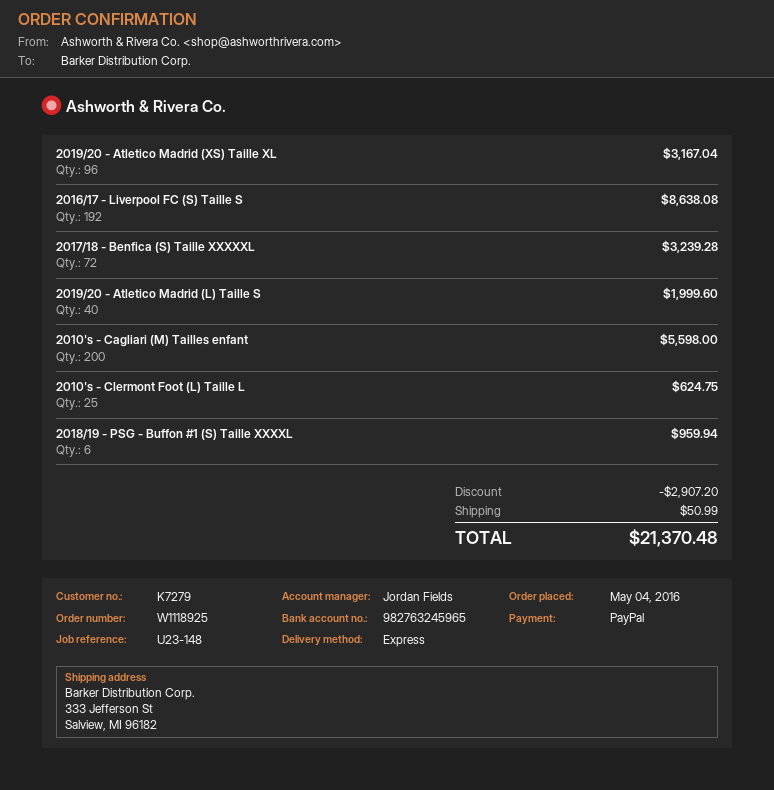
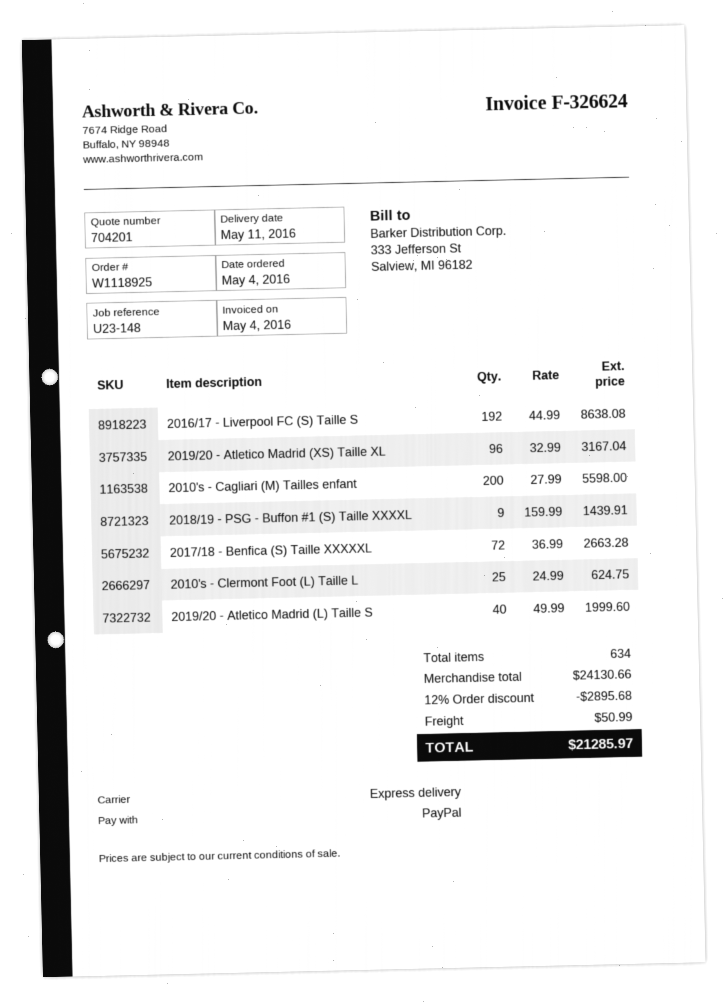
2017/18 - Benfica (S) Taille XXXXXL: 72 for 3239.28 -> 72 for 2663.28
2018/19 - PSG - Buffon #1 (S) Taille XXXXL: 6 for 959.94 -> 9 for 1439.91
discount: 2907.20 -> 2895.68
total: 21370.48 -> 21285.97

